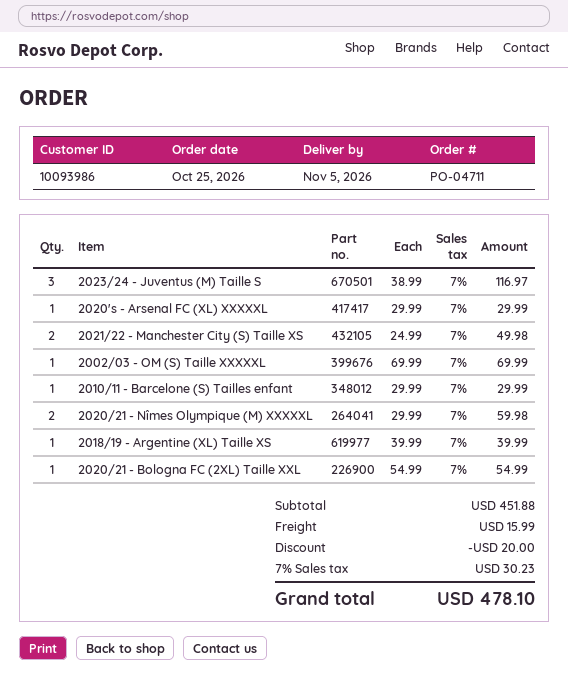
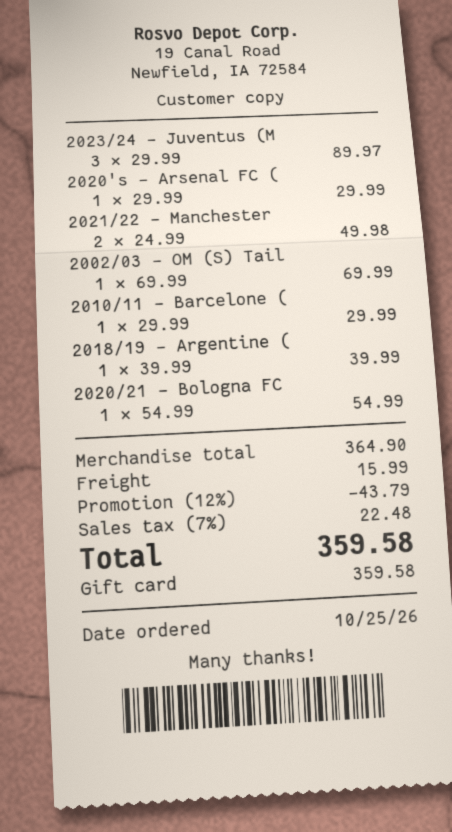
2023/24 - Juventus (M) Taille S: 3 x 38.99 = 116.97 -> 3 x 29.99 = 89.97
2020/21 - Nîmes Olympique (M) XXXXXL: 2 x 29.99 = 59.98 -> none
subtotal: 451.88 -> 364.90
discount: 20.00 -> 43.79
tax: 7% = 30.23 -> 7% = 22.48
total: 478.10 -> 359.58

